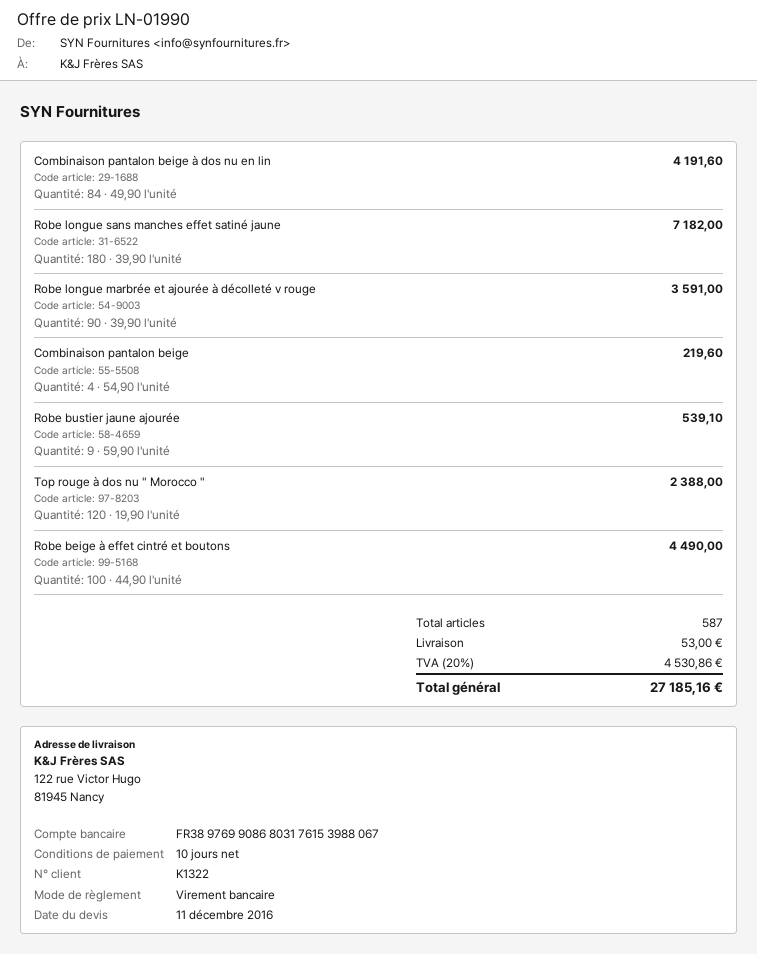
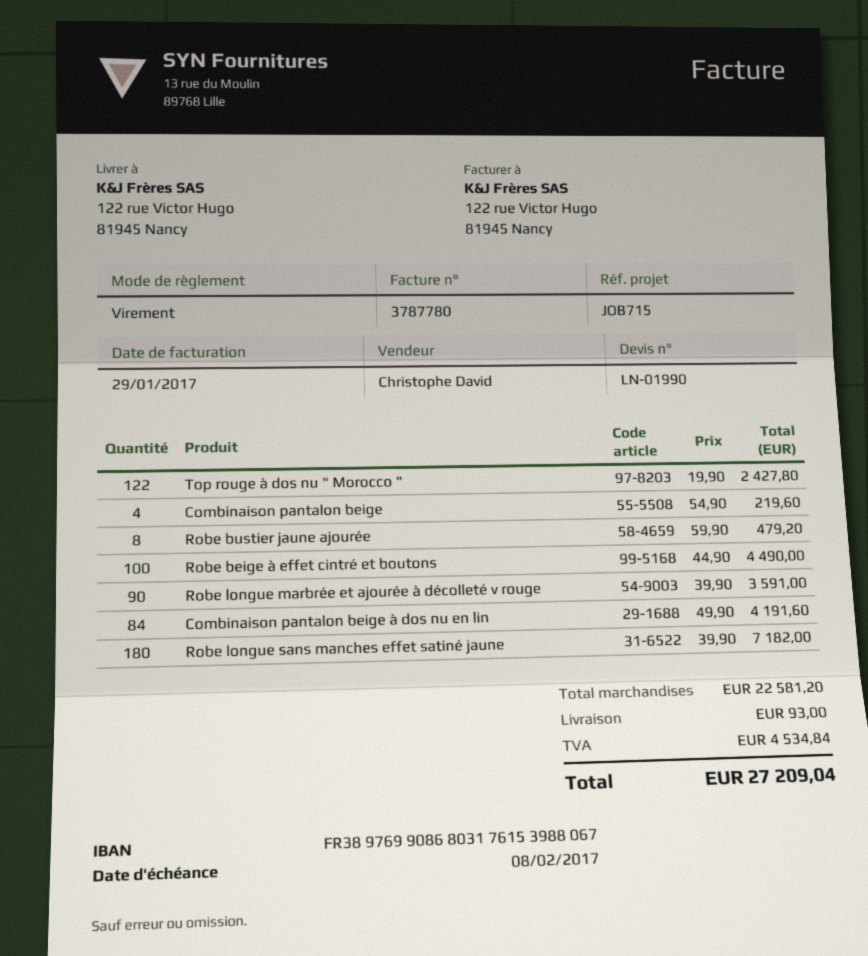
Robe bustier jaune ajourée: 9 x 59.90 = 539.10 -> 8 x 59.90 = 479.20
Top rouge à dos nu " Morocco ": 120 x 19.90 = 2388.00 -> 122 x 19.90 = 2427.80
shipping: 53.00 -> 93.00
tax: 4530.86 -> 4534.84
total: 27185.16 -> 27209.04

